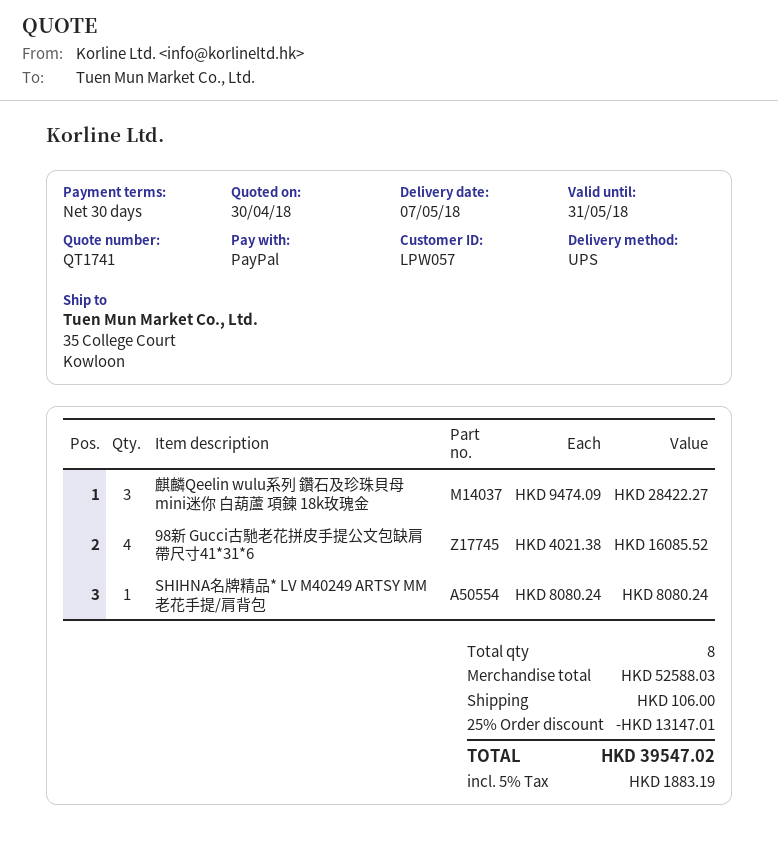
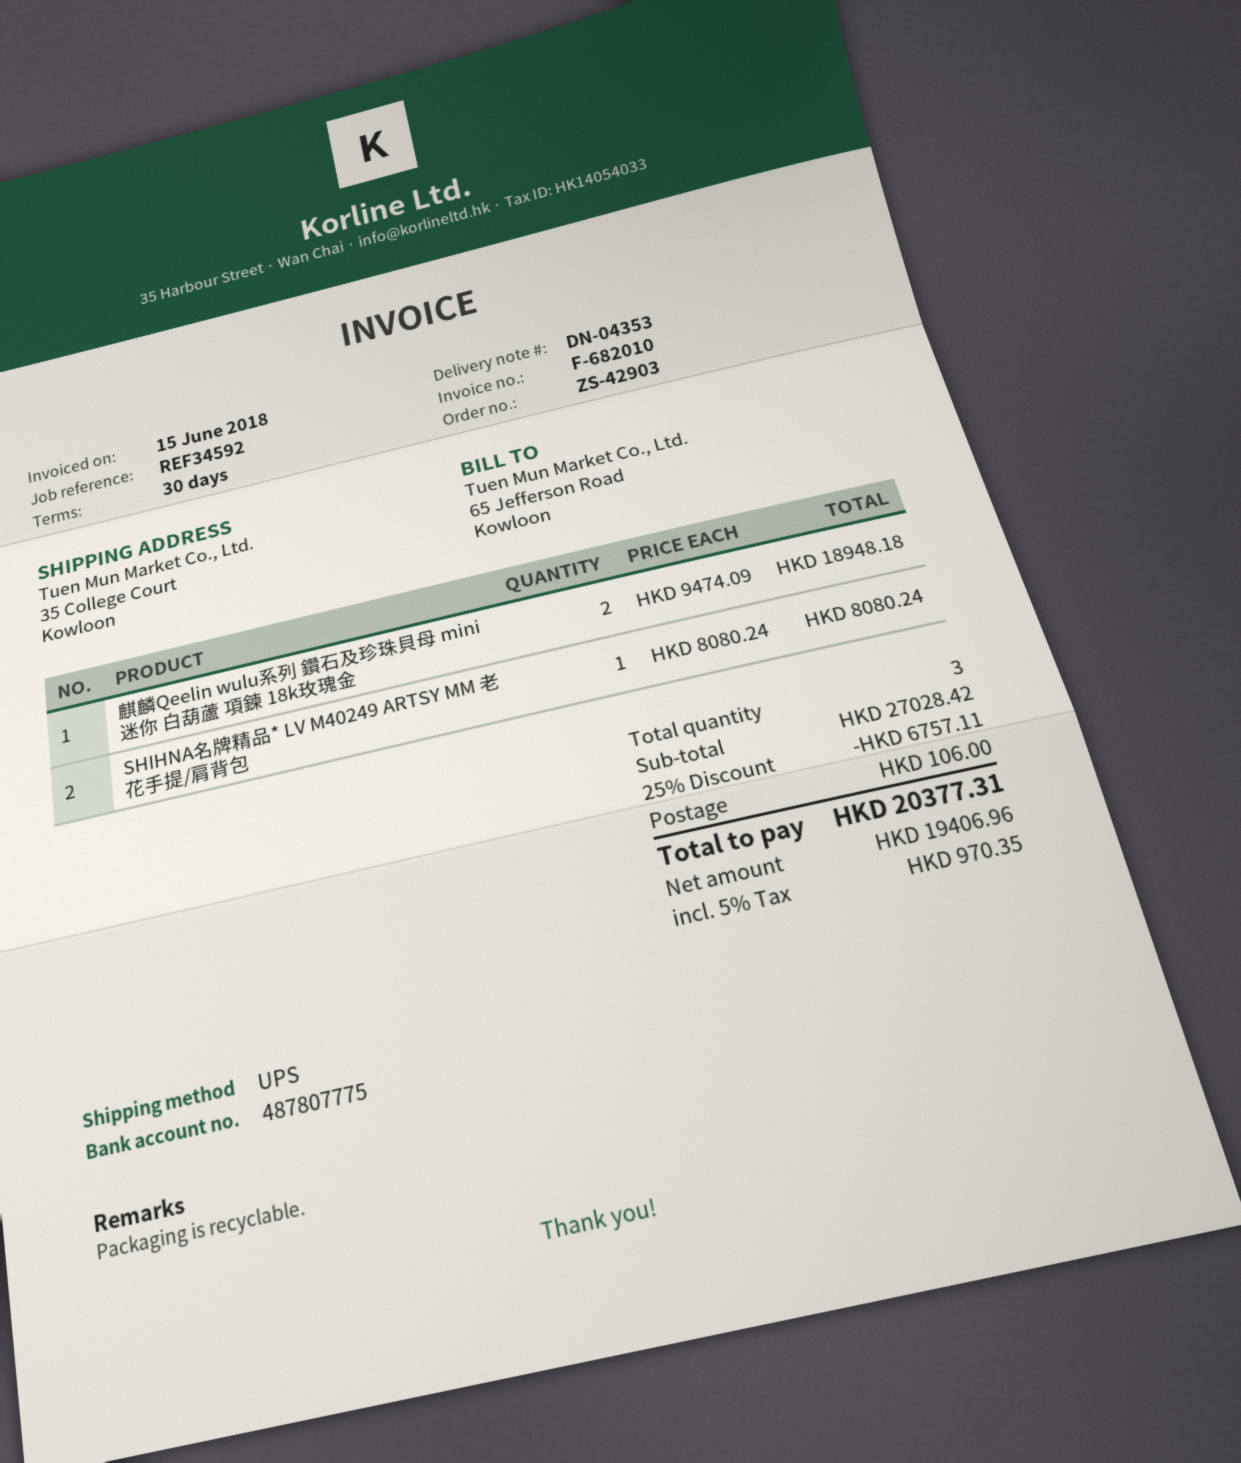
麒麟Qeelin wulu系列 鑽石及珍珠貝母 mini迷你 白葫蘆 項鍊 18k玫瑰金: 3 x 9474.09 = 28422.27 -> 2 x 9474.09 = 18948.18
98新 Gucci古馳老花拼皮手提公文包缺肩帶尺寸41*31*6: 4 x 4021.38 = 16085.52 -> none
total quantity: 8 -> 3
subtotal: 52588.03 -> 27028.42
discount: 25% = 13147.01 -> 25% = 6757.11
tax: 5% = 1883.19 -> 5% = 970.35
total: 39547.02 -> 20377.31

